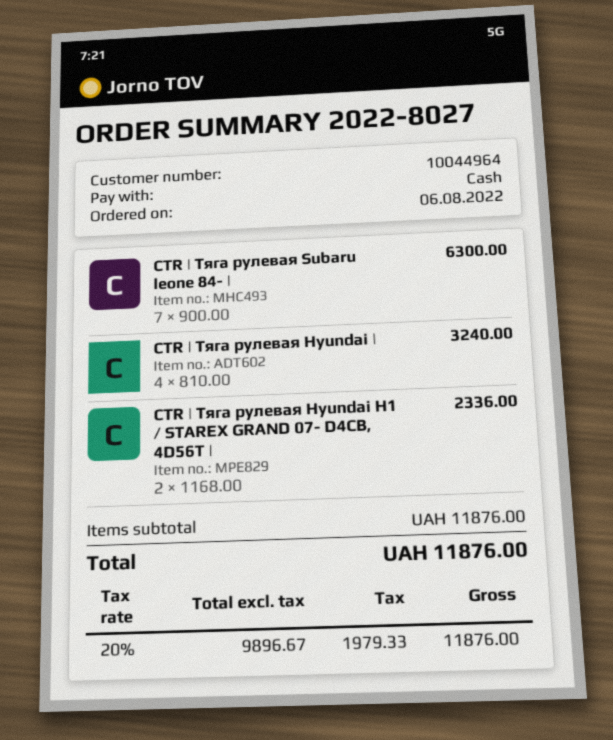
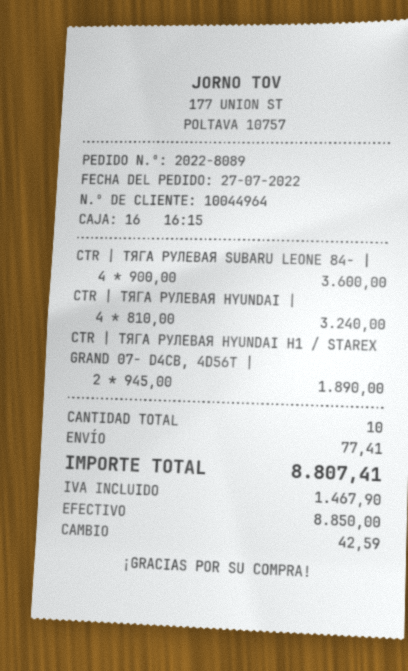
order number: 2022-8027 -> 2022-8089
order date: 2022-08-06 -> 2022-07-27
CTR | Тяга рулевая Subaru leone 84- |: 7 x 900.00 = 6300.00 -> 4 x 900.00 = 3600.00
CTR | Тяга рулевая Hyundai H1 / STAREX GRAND 07- D4CB, 4D56T |: 2 x 1168.00 = 2336.00 -> 2 x 945.00 = 1890.00
shipping: none -> 77.41
tax: 1979.33 -> 1467.90
total: 11876.00 -> 8807.41

